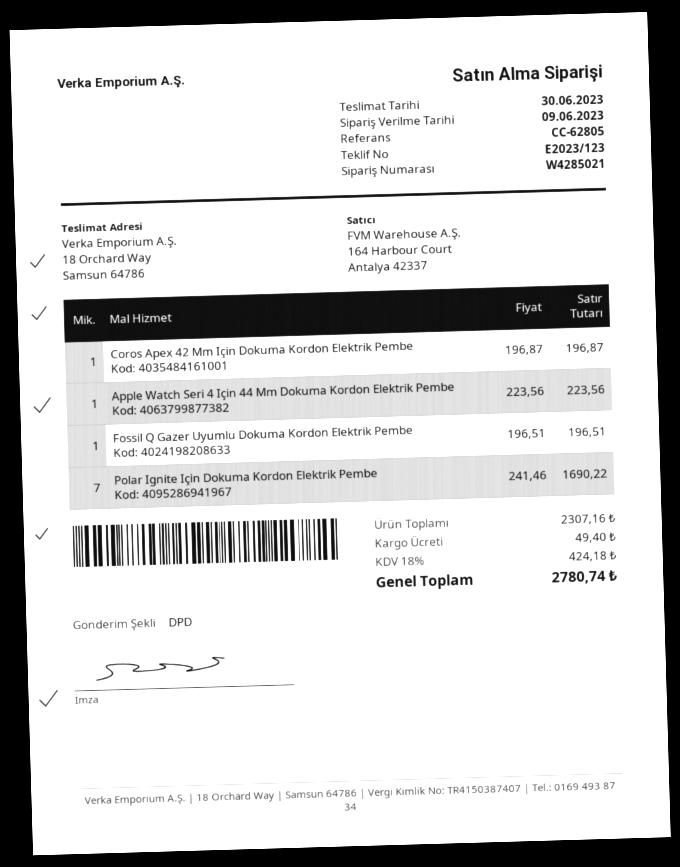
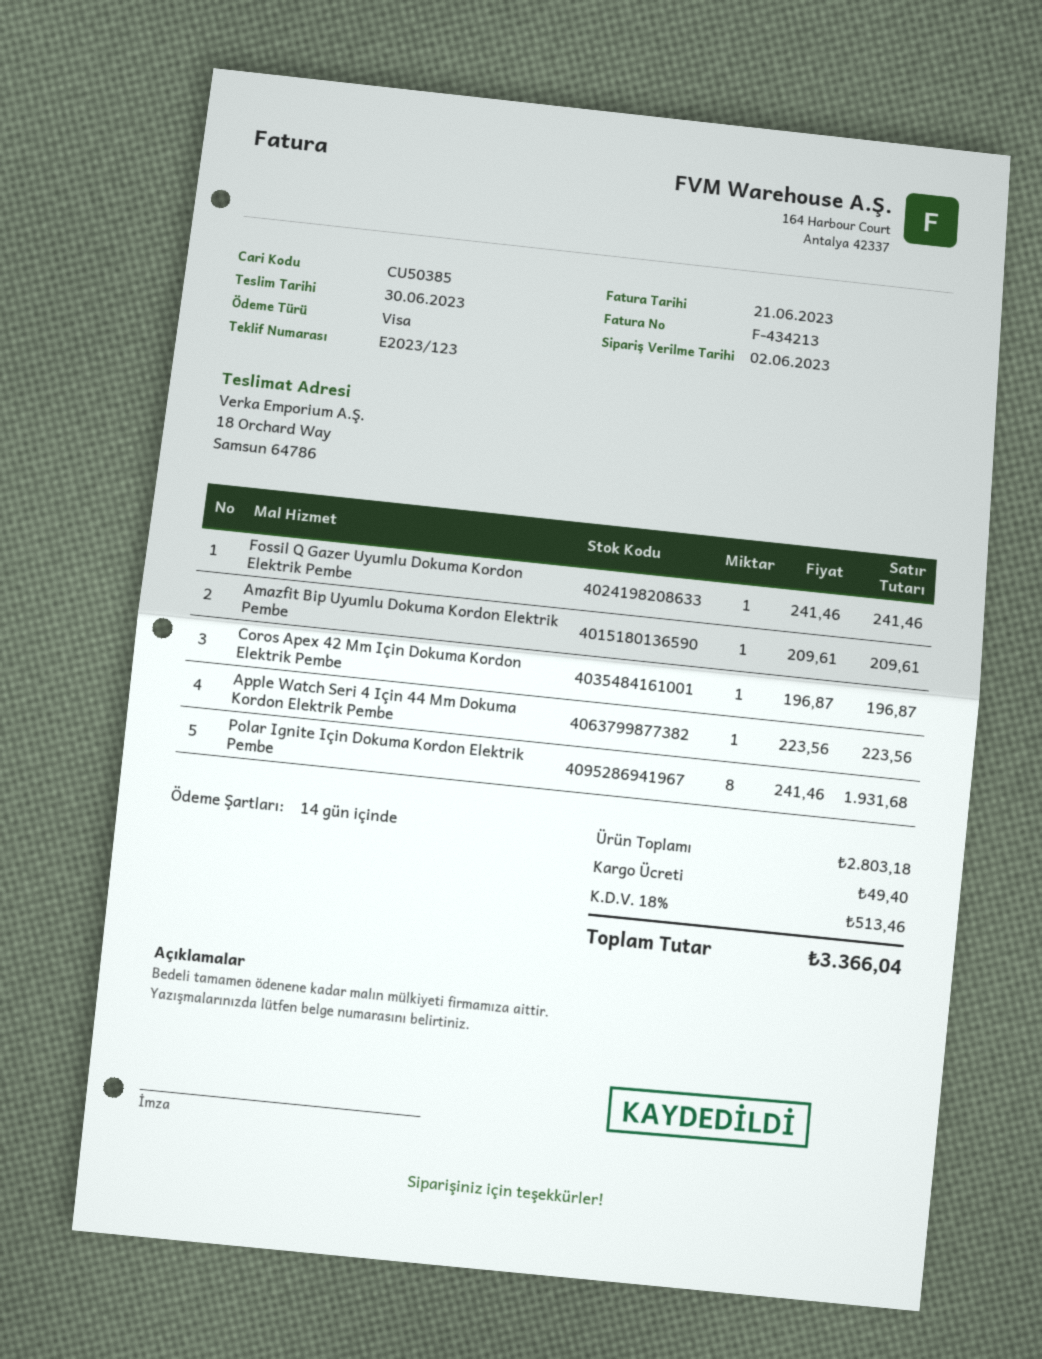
order date: 2023-06-09 -> 2023-06-02
Fossil Q Gazer Uyumlu Dokuma Kordon Elektrik Pembe: 1 x 196.51 = 196.51 -> 1 x 241.46 = 241.46
Polar Ignite Için Dokuma Kordon Elektrik Pembe: 7 x 241.46 = 1690.22 -> 8 x 241.46 = 1931.68
Amazfit Bip Uyumlu Dokuma Kordon Elektrik Pembe: none -> 1 x 209.61 = 209.61
subtotal: 2307.16 -> 2803.18
tax: 18% = 424.18 -> 18% = 513.46
total: 2780.74 -> 3366.04

